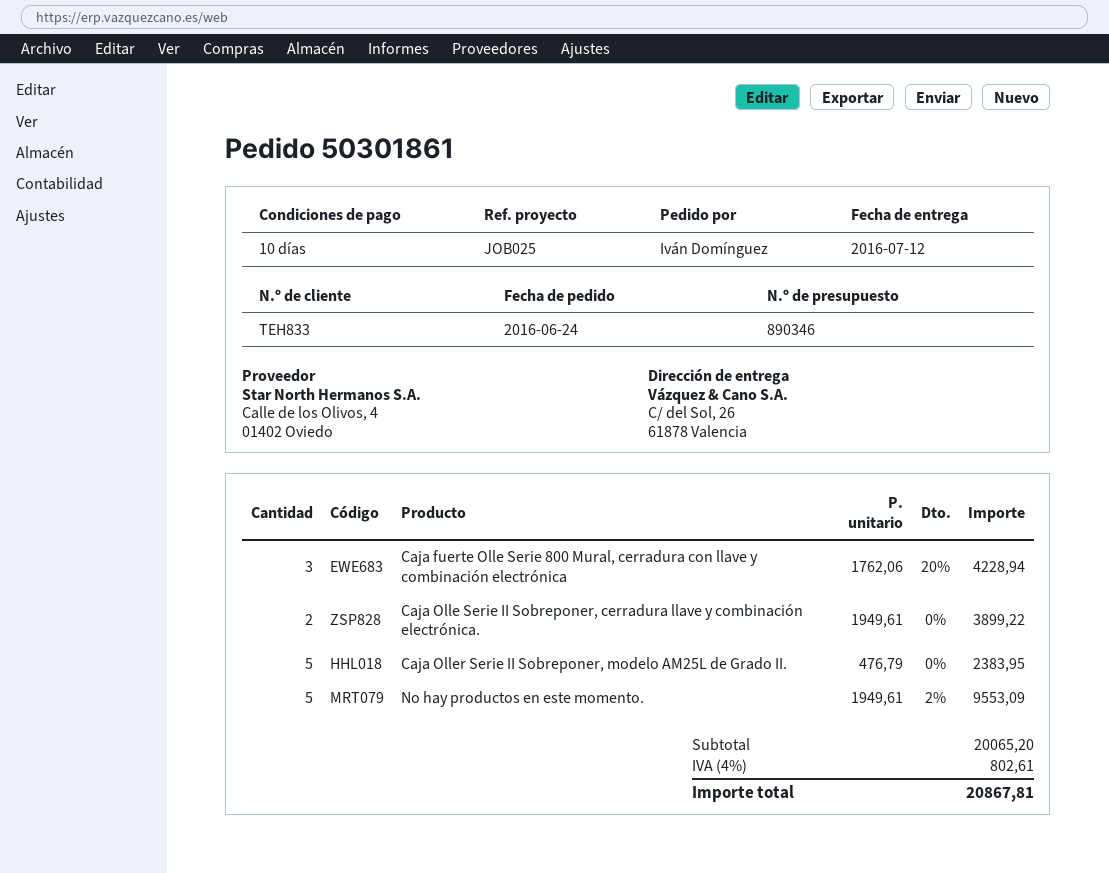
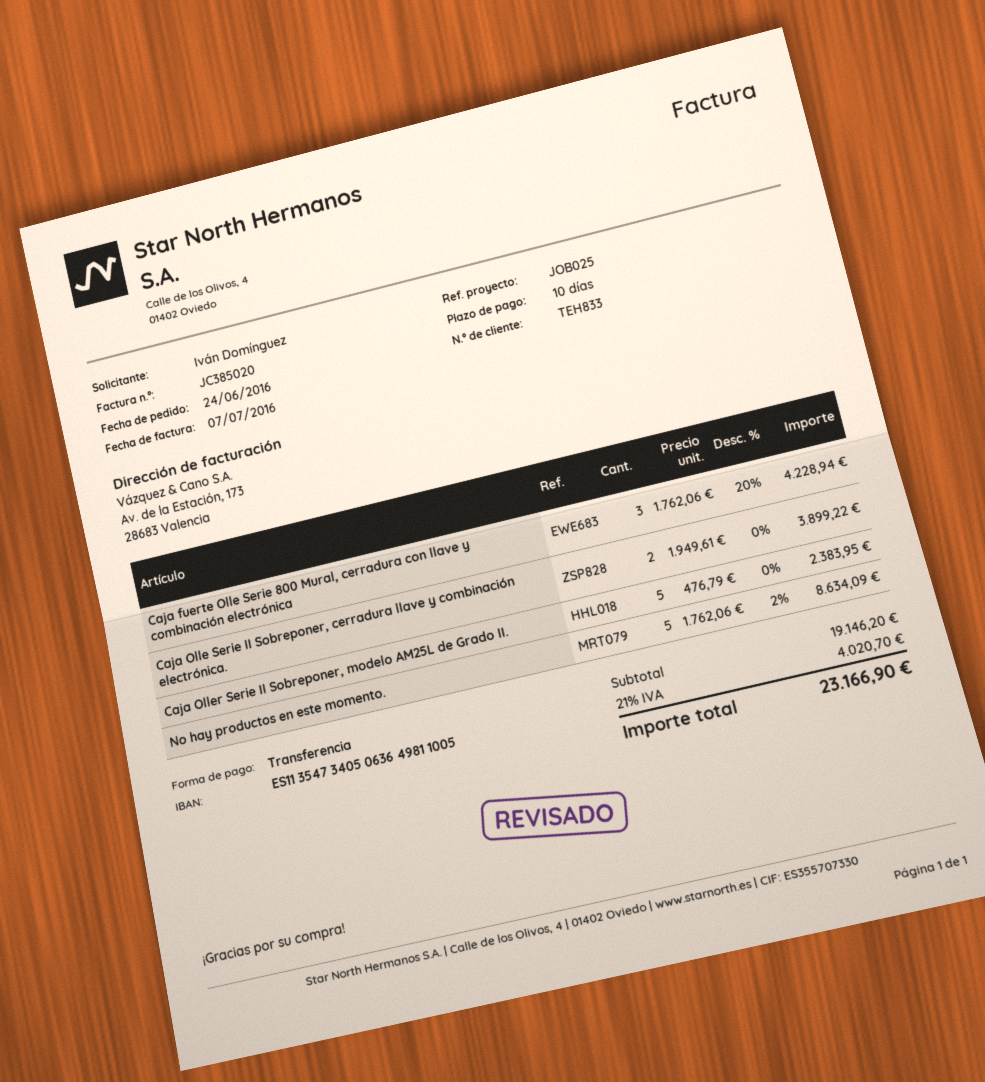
No hay productos en este momento.: 5 x 1949.61 - 2% = 9553.09 -> 5 x 1762.06 - 2% = 8634.09
subtotal: 20065.20 -> 19146.20
tax: 4% = 802.61 -> 21% = 4020.70
total: 20867.81 -> 23166.90

